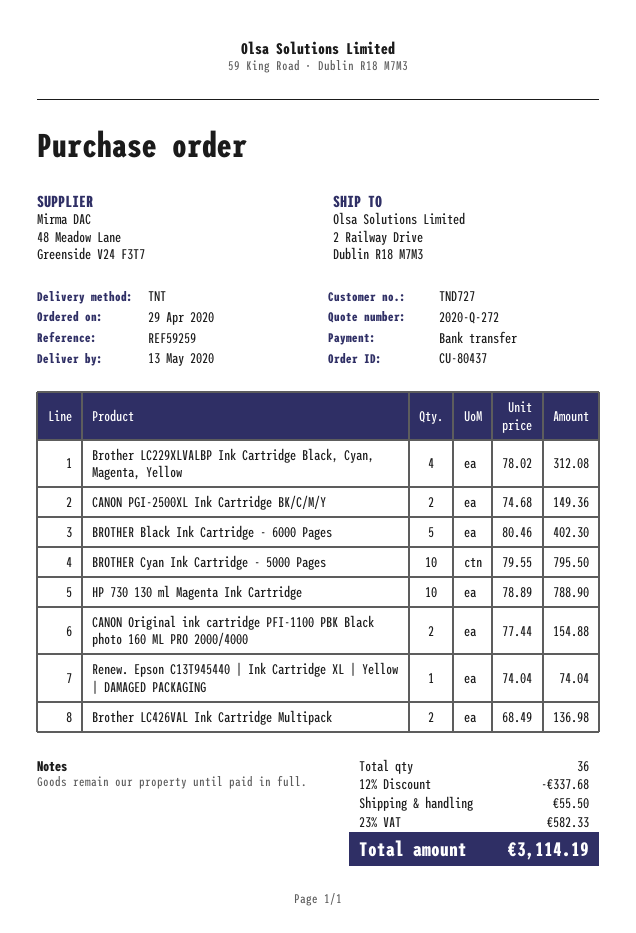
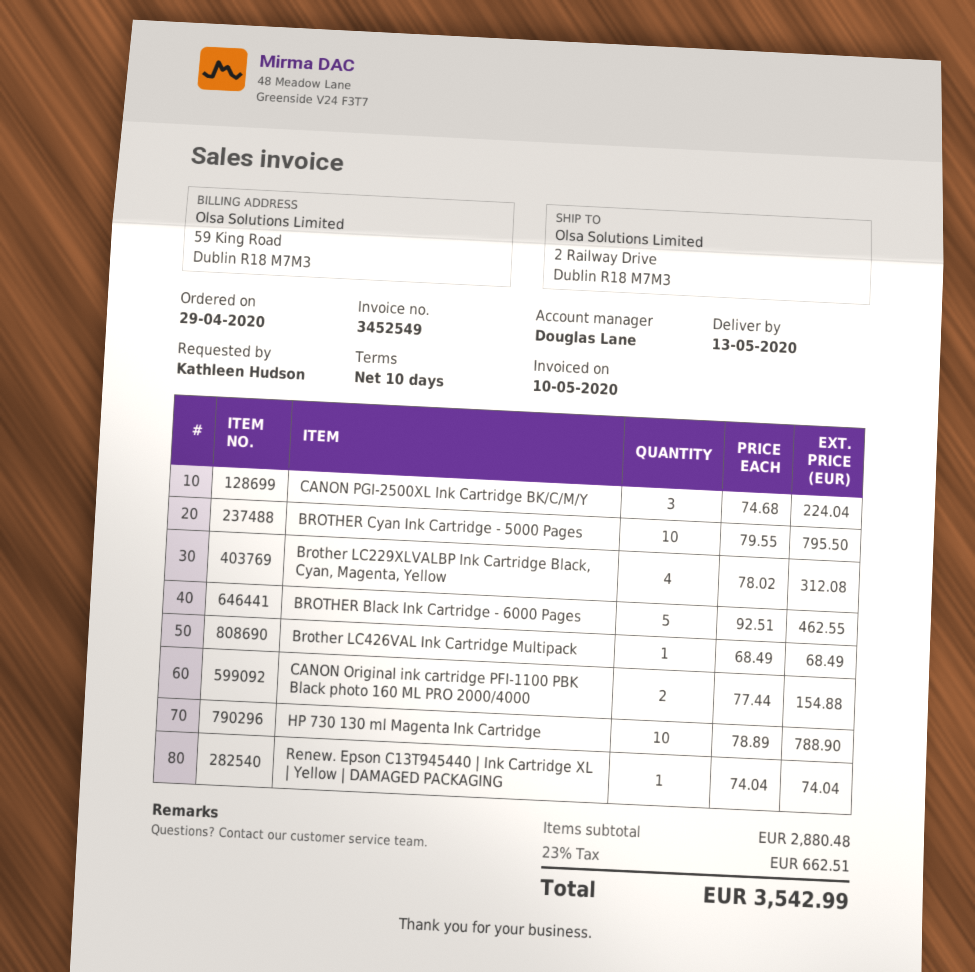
CANON PGI-2500XL Ink Cartridge BK/C/M/Y: 2 x 74.68 = 149.36 -> 3 x 74.68 = 224.04
BROTHER Black Ink Cartridge - 6000 Pages: 5 x 80.46 = 402.30 -> 5 x 92.51 = 462.55
Brother LC426VAL Ink Cartridge Multipack: 2 x 68.49 = 136.98 -> 1 x 68.49 = 68.49
discount: 12% = 337.68 -> none
shipping: 55.50 -> none
tax: 23% = 582.33 -> 23% = 662.51
total: 3114.19 -> 3542.99

